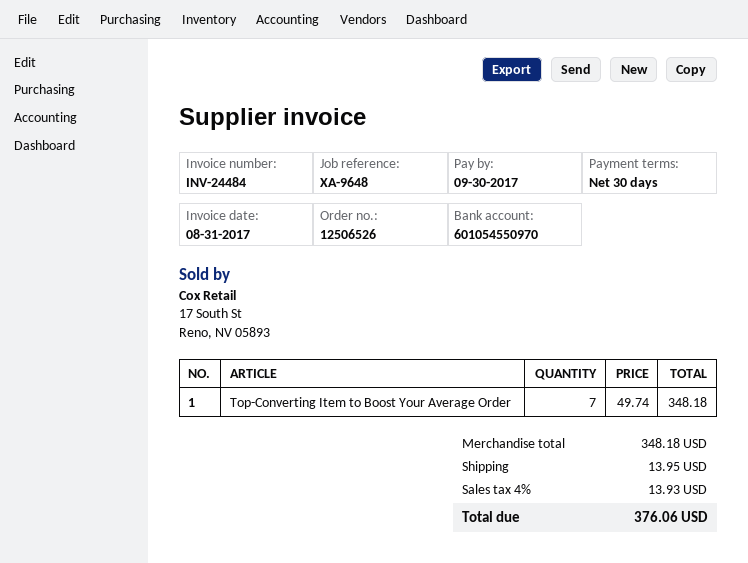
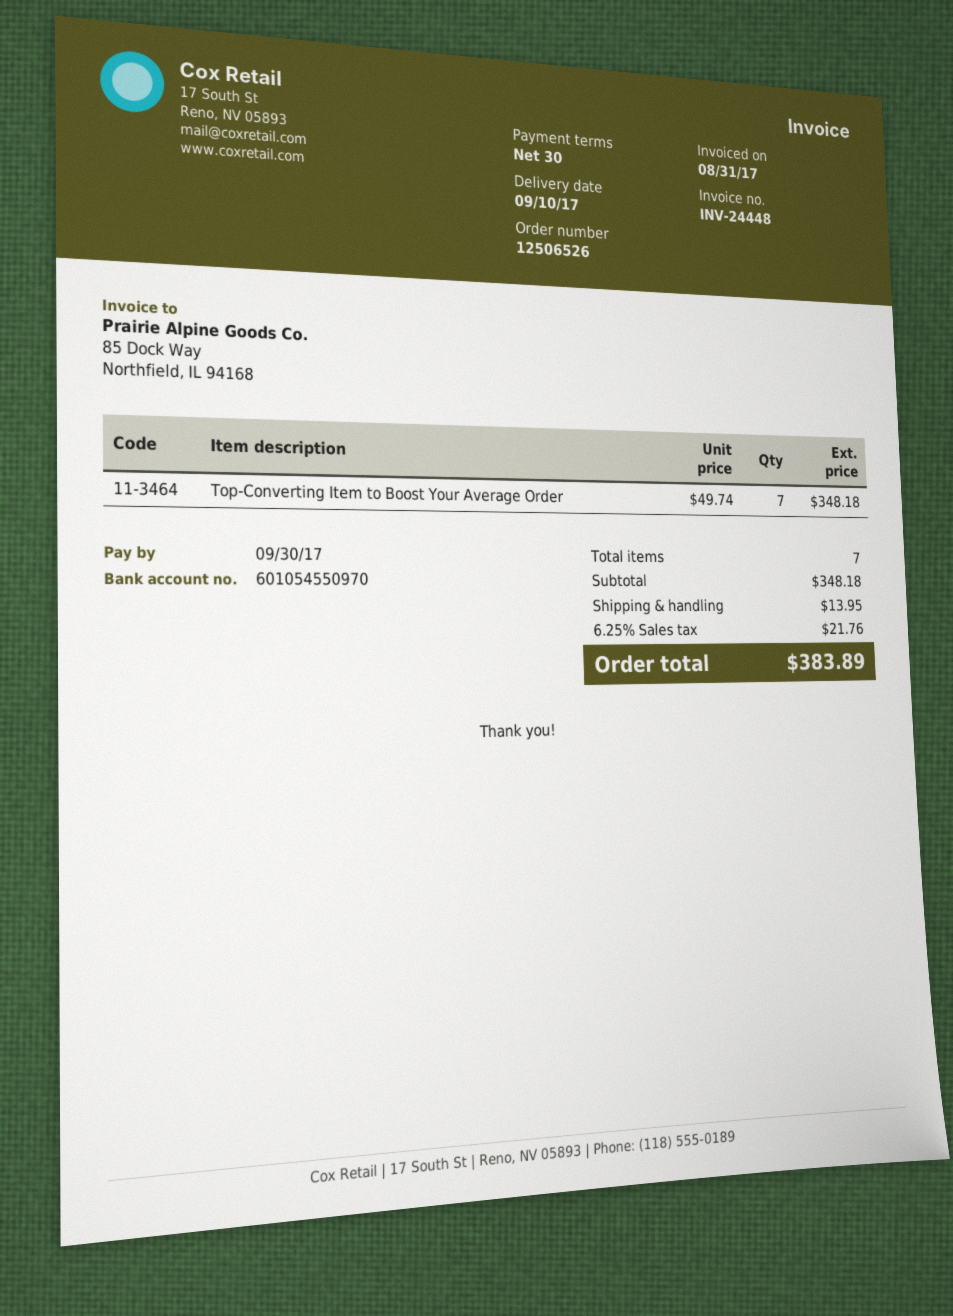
invoice number: INV-24484 -> INV-24448
tax: 4% = 13.93 -> 6.25% = 21.76
total: 376.06 -> 383.89

